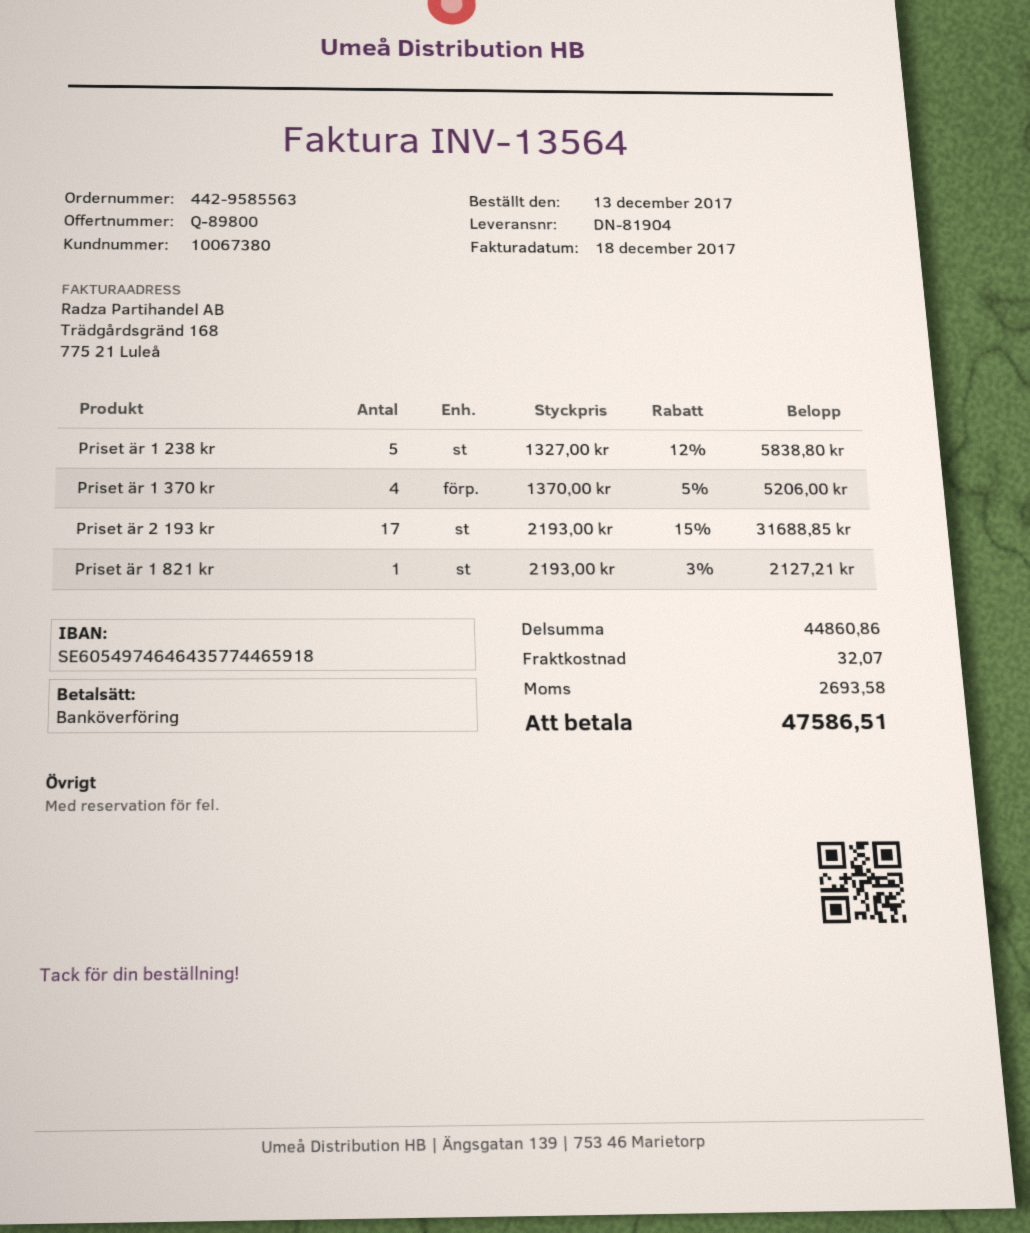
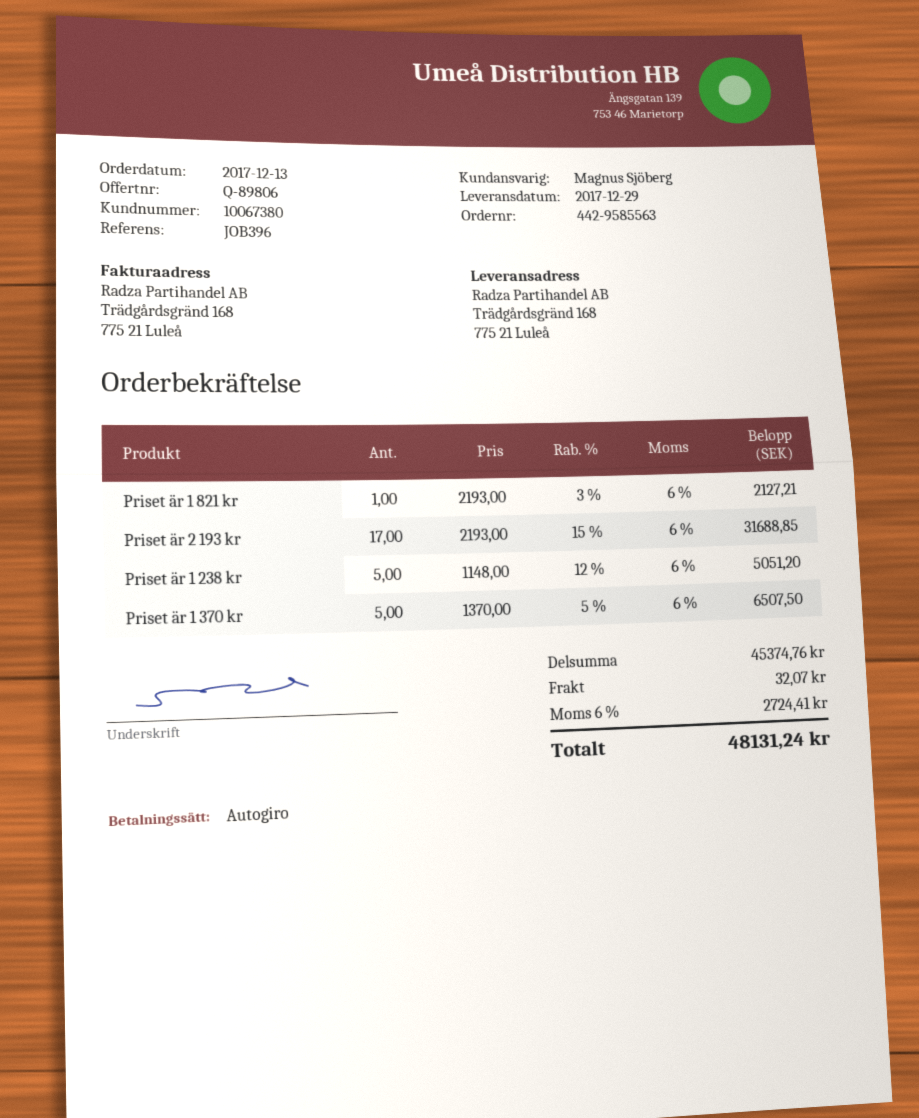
quote number: Q-89800 -> Q-89806
payment method: bank transfer -> direct debit
Priset är 1 238 kr: 5 x 1327.00 - 12% = 5838.80 -> 5 x 1148.00 - 12% = 5051.20
Priset är 1 370 kr: 4 x 1370.00 - 5% = 5206.00 -> 5 x 1370.00 - 5% = 6507.50
subtotal: 44860.86 -> 45374.76
tax: 2693.58 -> 2724.41
total: 47586.51 -> 48131.24

